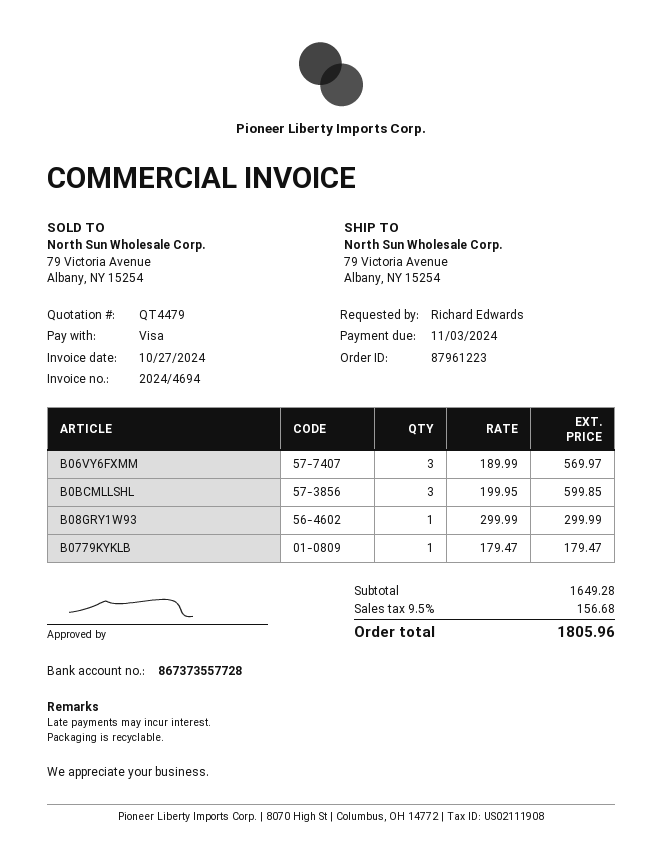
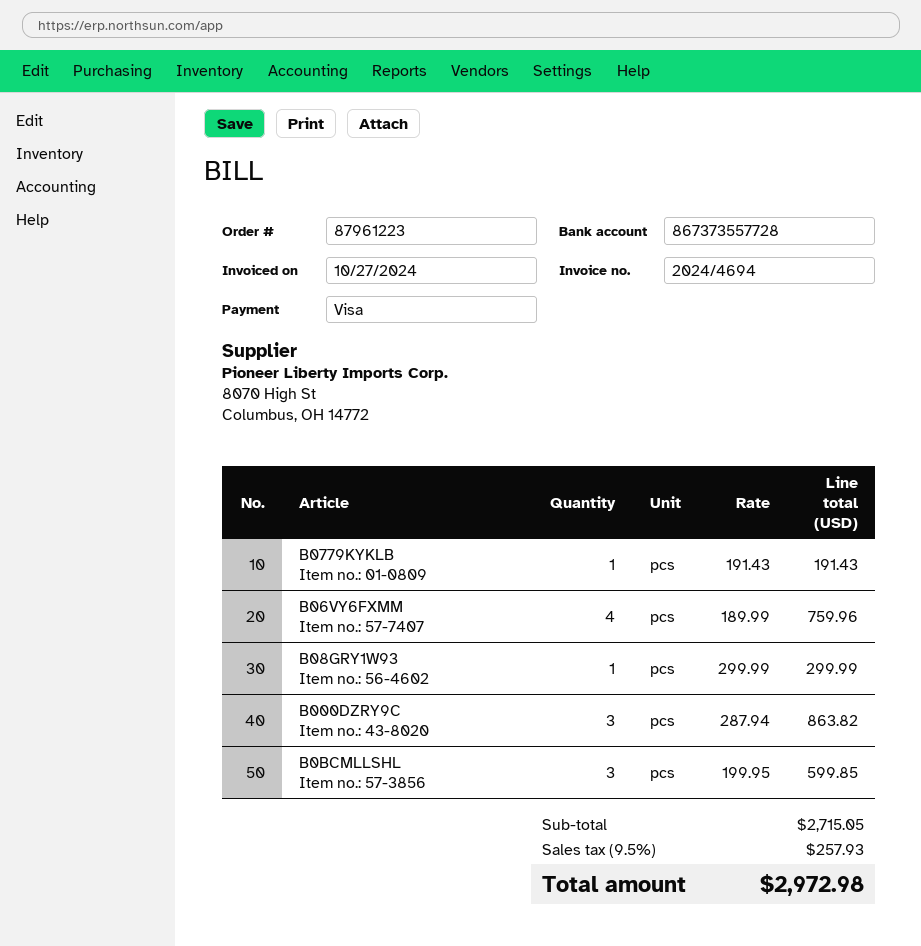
B06VY6FXMM: 3 x 189.99 = 569.97 -> 4 x 189.99 = 759.96
B0779KYKLB: 1 x 179.47 = 179.47 -> 1 x 191.43 = 191.43
B000DZRY9C: none -> 3 x 287.94 = 863.82
subtotal: 1649.28 -> 2715.05
tax: 9.5% = 156.68 -> 9.5% = 257.93
total: 1805.96 -> 2972.98

